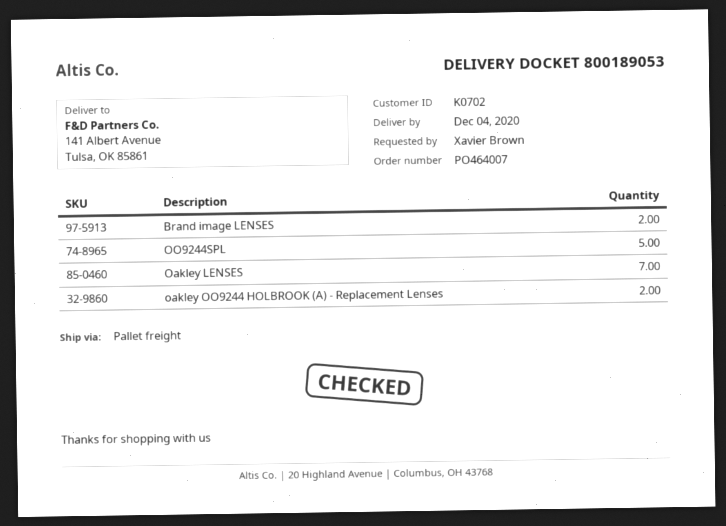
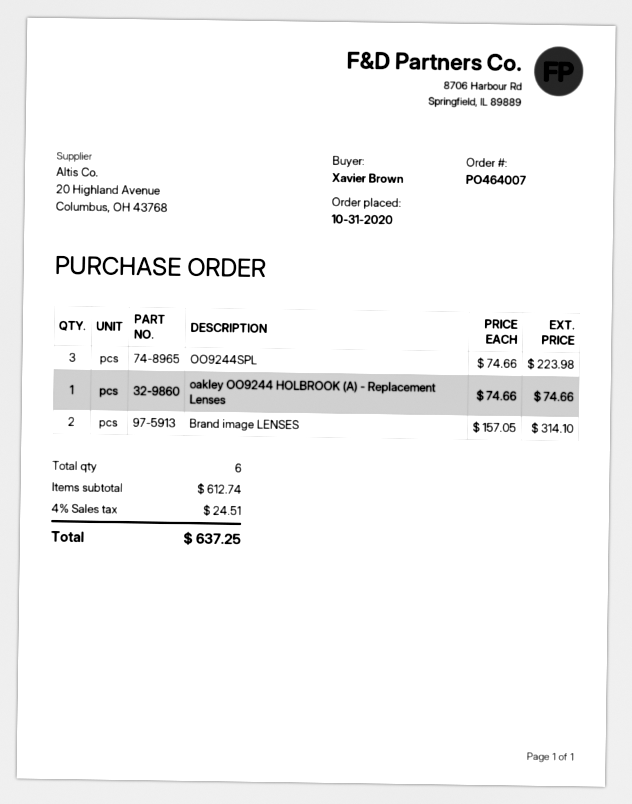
OO9244SPL: 5 -> 3
Oakley LENSES: 7 -> none
oakley OO9244 HOLBROOK (A) - Replacement Lenses: 2 -> 1

